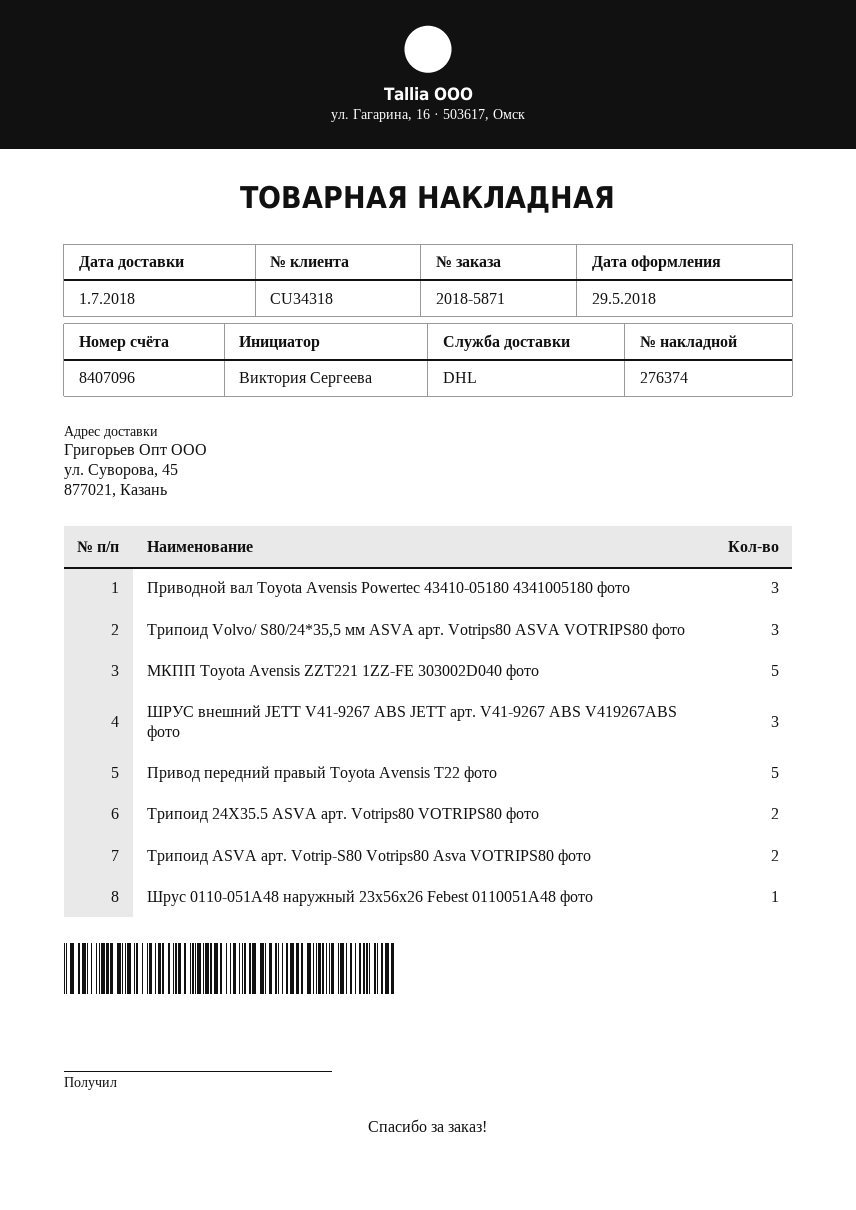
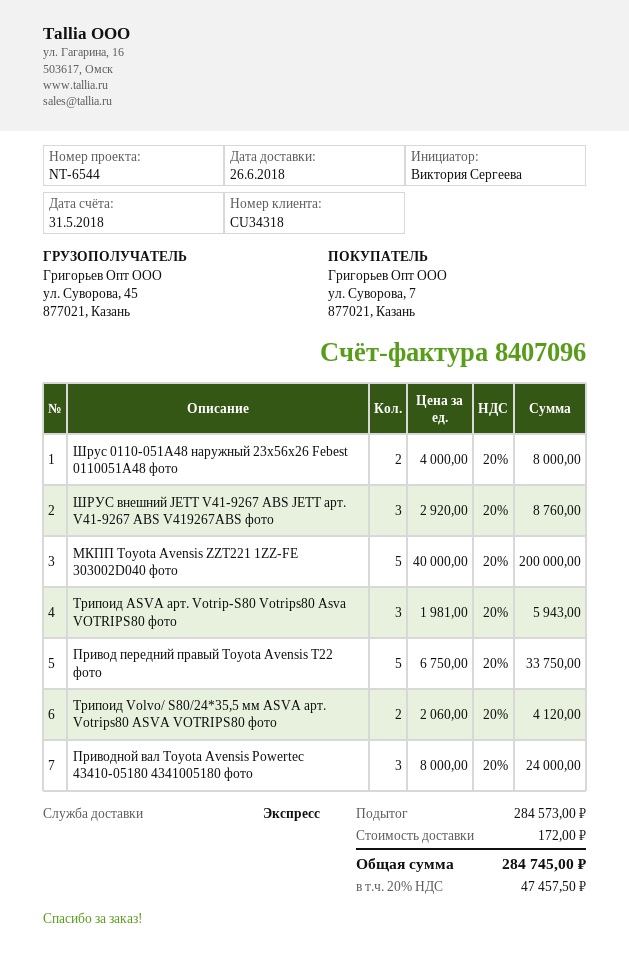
delivery date: 2018-07-01 -> 2018-06-26
shipping method: DHL -> express
Трипоид Volvo/ S80/24*35,5 мм ASVA арт. Votrips80 ASVA VOTRIPS80 фото: 3 -> 2
Трипоид 24X35.5 ASVA арт. Votrips80 VOTRIPS80 фото: 2 -> none
Трипоид ASVA арт. Votrip-S80 Votrips80 Asva VOTRIPS80 фото: 2 -> 3
Шрус 0110-051А48 наружный 23x56x26 Febest 0110051A48 фото: 1 -> 2

